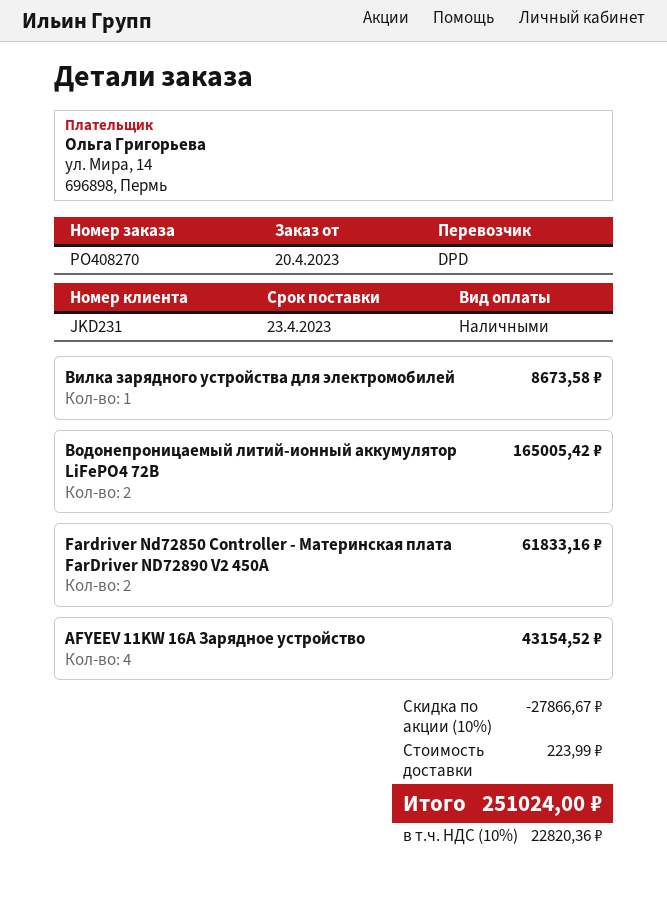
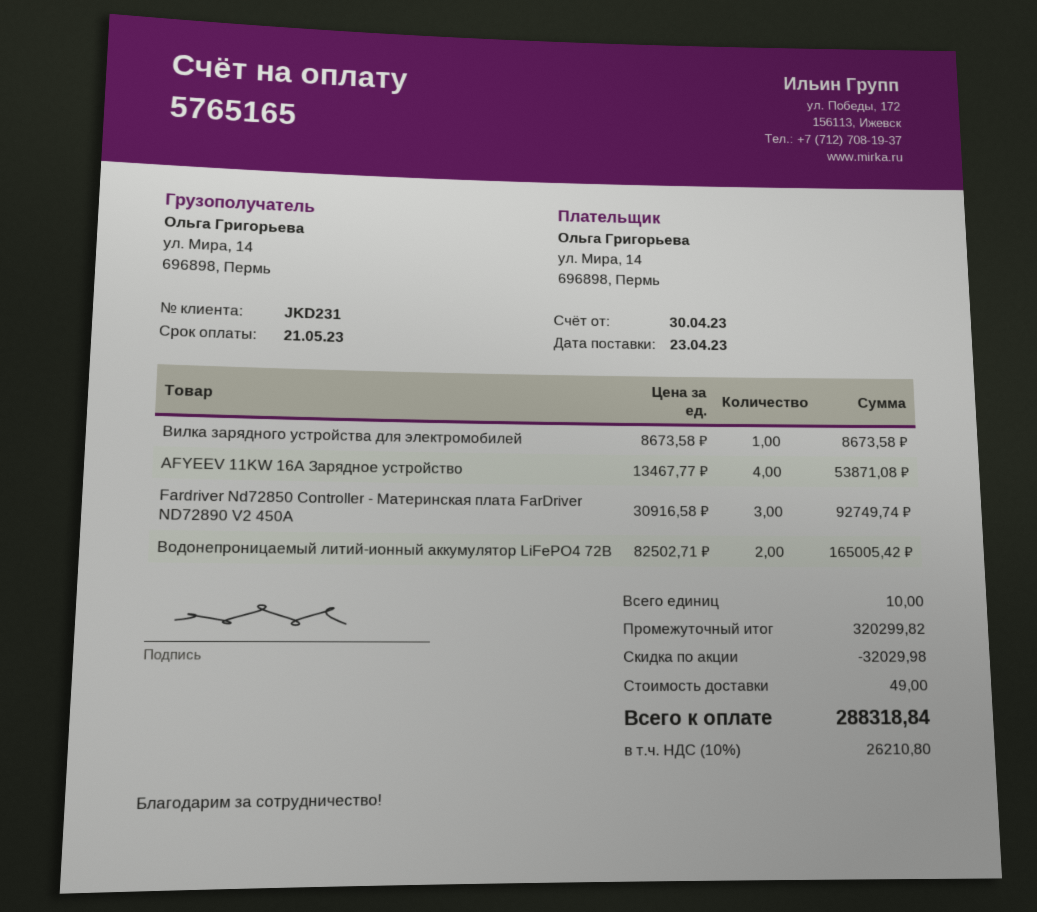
Fardriver Nd72850 Controller - Материнская плата FarDriver ND72890 V2 450A: 2 for 61833.16 -> 3 for 92749.74
AFYEEV 11KW 16A Зарядное устройство: 4 for 43154.52 -> 4 for 53871.08
discount: 27866.67 -> 32029.98
shipping: 223.99 -> 49.00
tax: 10% = 22820.36 -> 10% = 26210.80
total: 251024.00 -> 288318.84

